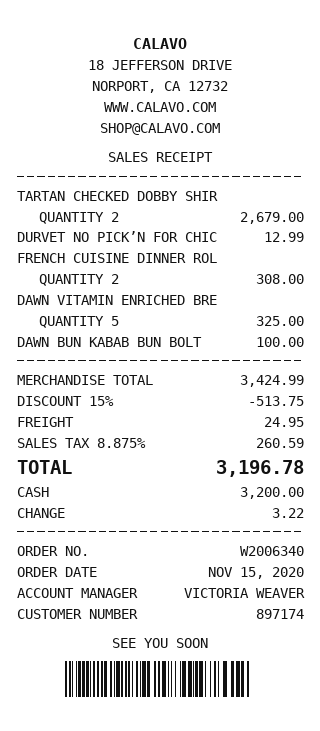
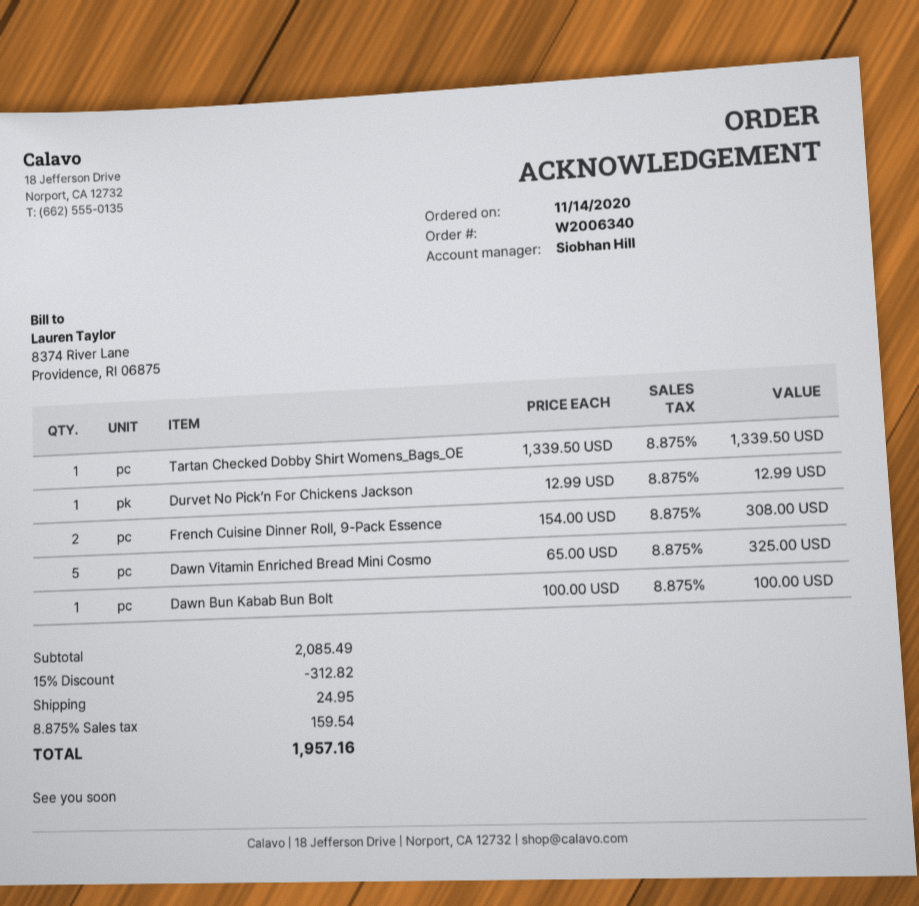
order date: 2020-11-15 -> 2020-11-14
sales rep: VICTORIA WEAVER -> Siobhan Hill
TARTAN CHECKED DOBBY SHIR: 2 for 2679.00 -> 1 for 1339.50
subtotal: 3424.99 -> 2085.49
discount: 15% = 513.75 -> 15% = 312.82
tax: 8.875% = 260.59 -> 8.875% = 159.54
total: 3196.78 -> 1957.16

